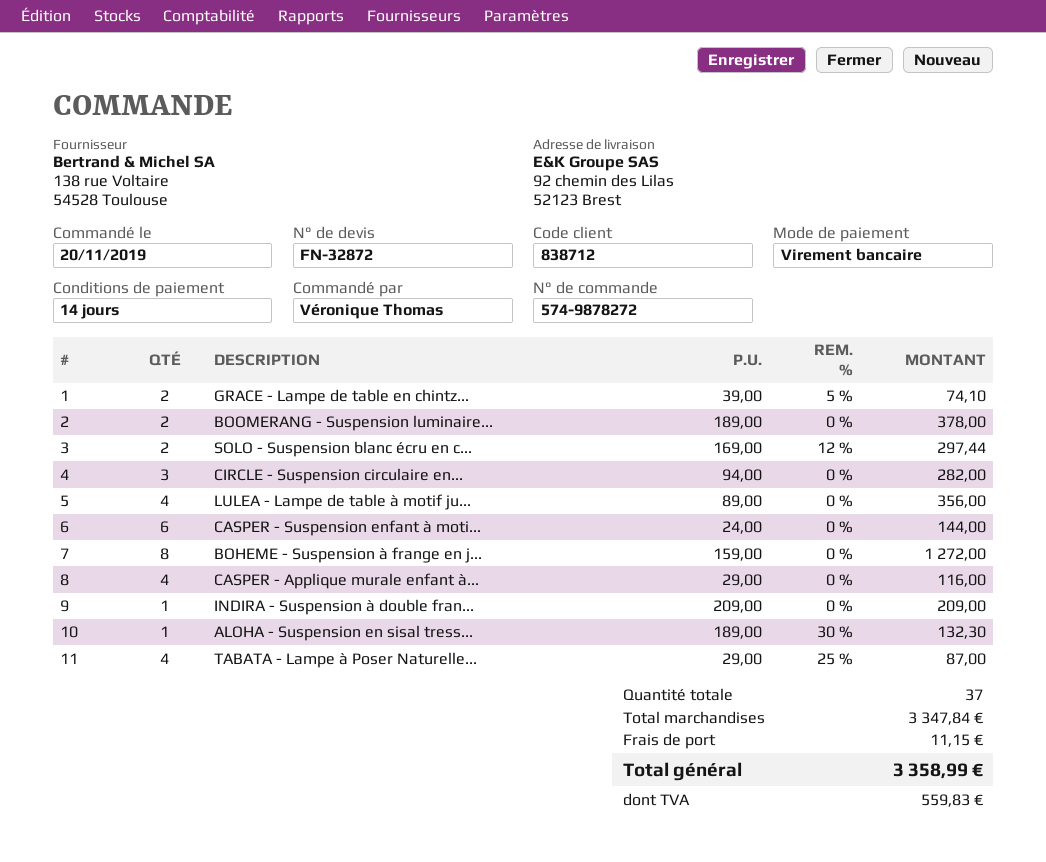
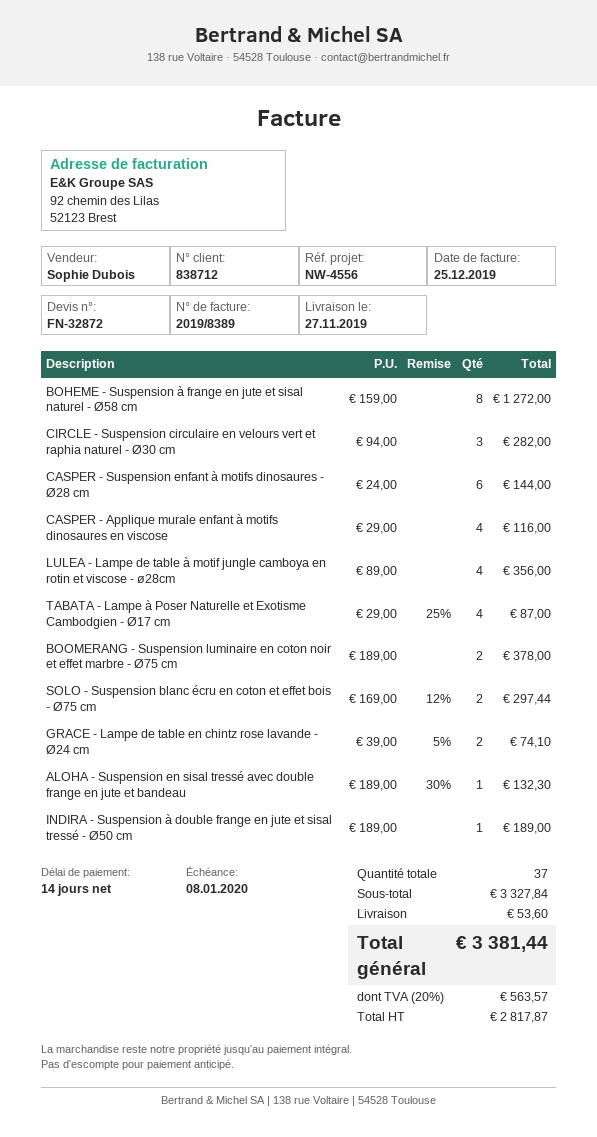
INDIRA - Suspension à double fran...: 1 x 209.00 = 209.00 -> 1 x 189.00 = 189.00
subtotal: 3347.84 -> 3327.84
shipping: 11.15 -> 53.60
tax: 559.83 -> 563.57
total: 3358.99 -> 3381.44

